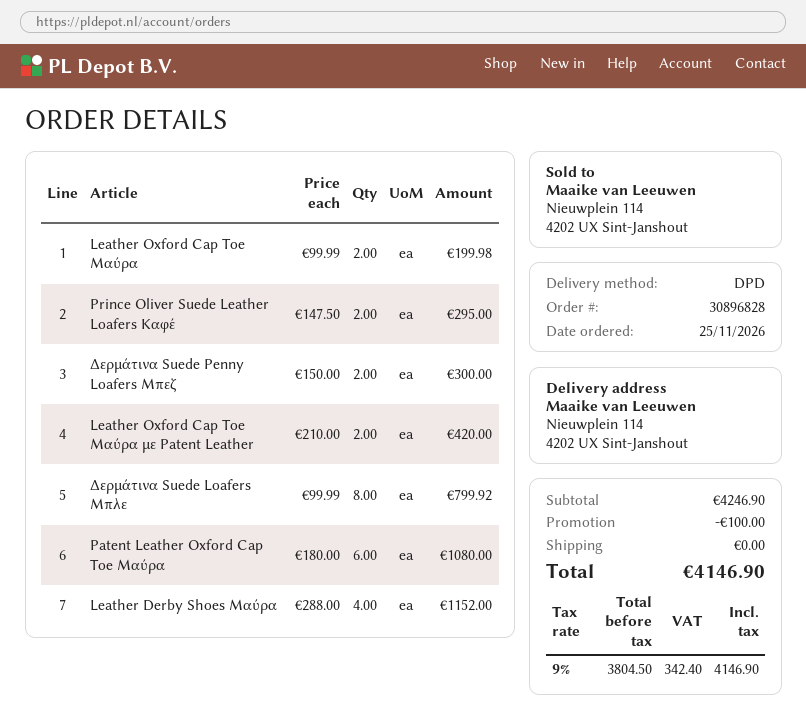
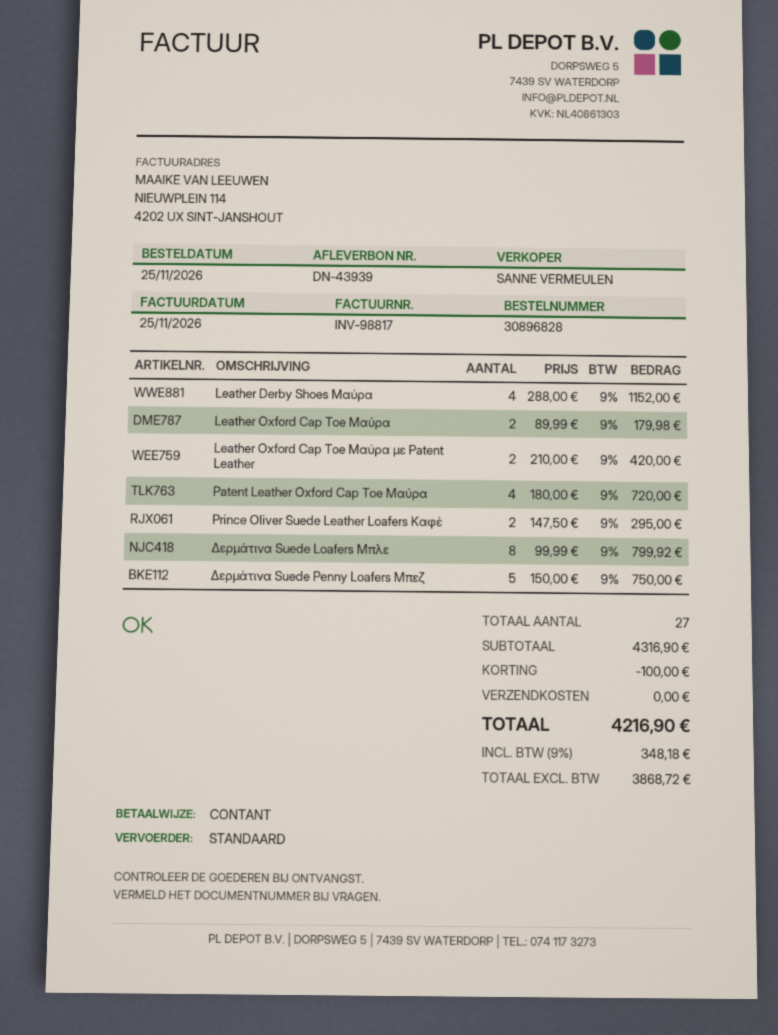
shipping method: DPD -> standard
Leather Oxford Cap Toe Μαύρα: 2 x 99.99 = 199.98 -> 2 x 89.99 = 179.98
Δερμάτινα Suede Penny Loafers Μπεζ: 2 x 150.00 = 300.00 -> 5 x 150.00 = 750.00
Patent Leather Oxford Cap Toe Μαύρα: 6 x 180.00 = 1080.00 -> 4 x 180.00 = 720.00
subtotal: 4246.90 -> 4316.90
net: 3804.50 -> 3868.72
tax: 9% = 342.40 -> 9% = 348.18
total: 4146.90 -> 4216.90

